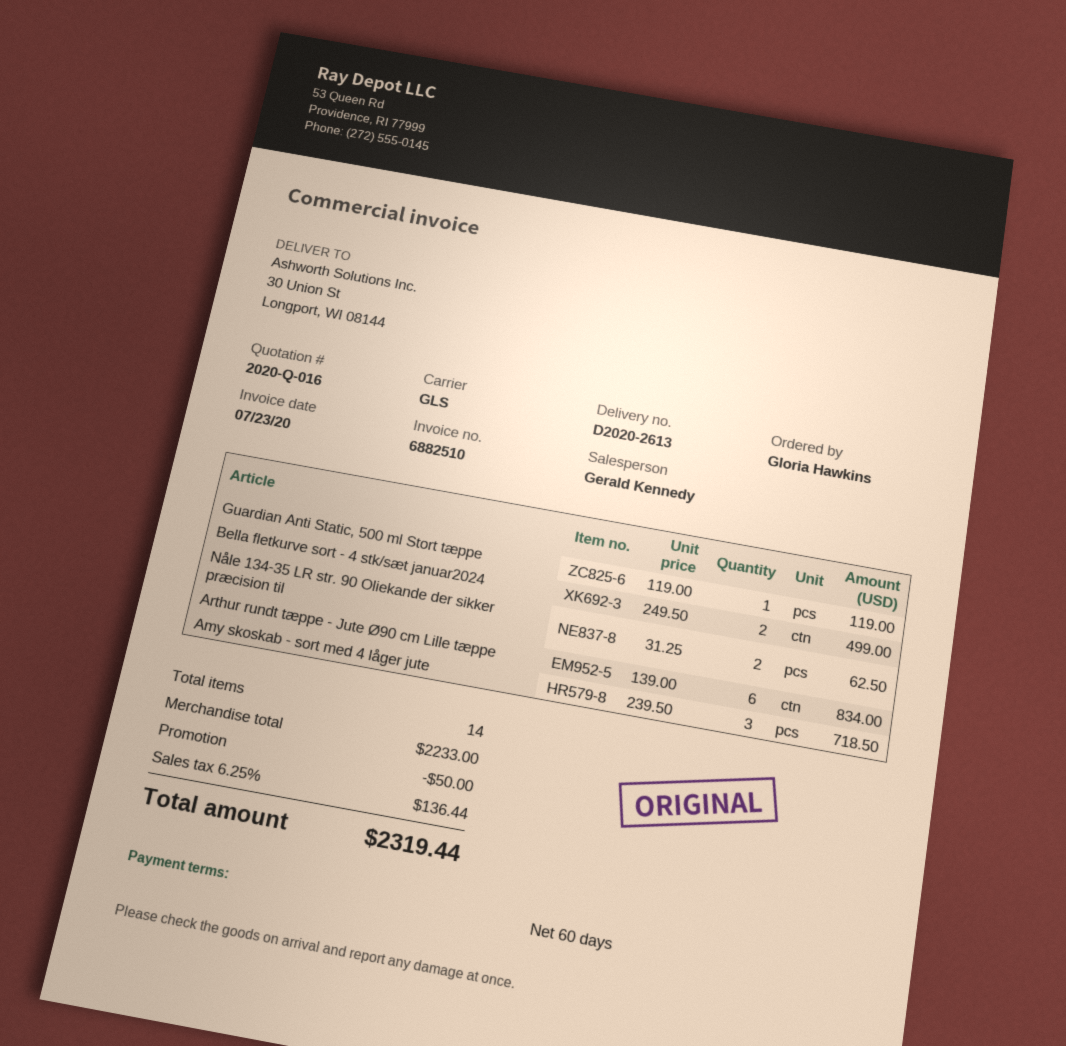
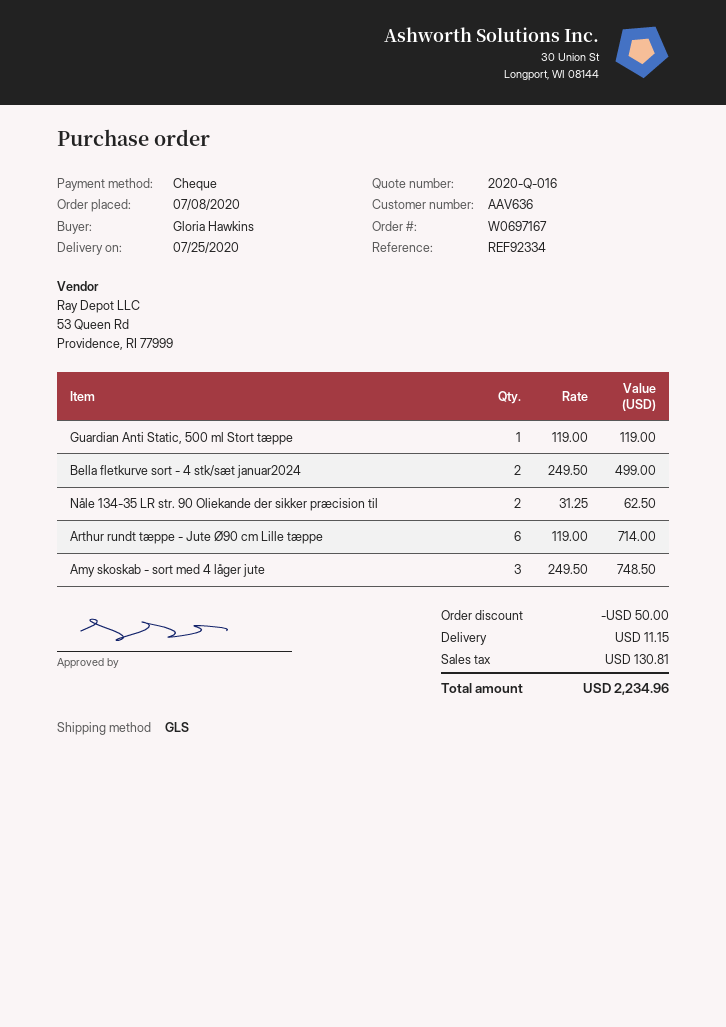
Arthur rundt tæppe - Jute Ø90 cm Lille tæppe: 6 x 139.00 = 834.00 -> 6 x 119.00 = 714.00
Amy skoskab - sort med 4 låger jute: 3 x 239.50 = 718.50 -> 3 x 249.50 = 748.50
shipping: none -> 11.15
tax: 136.44 -> 130.81
total: 2319.44 -> 2234.96

